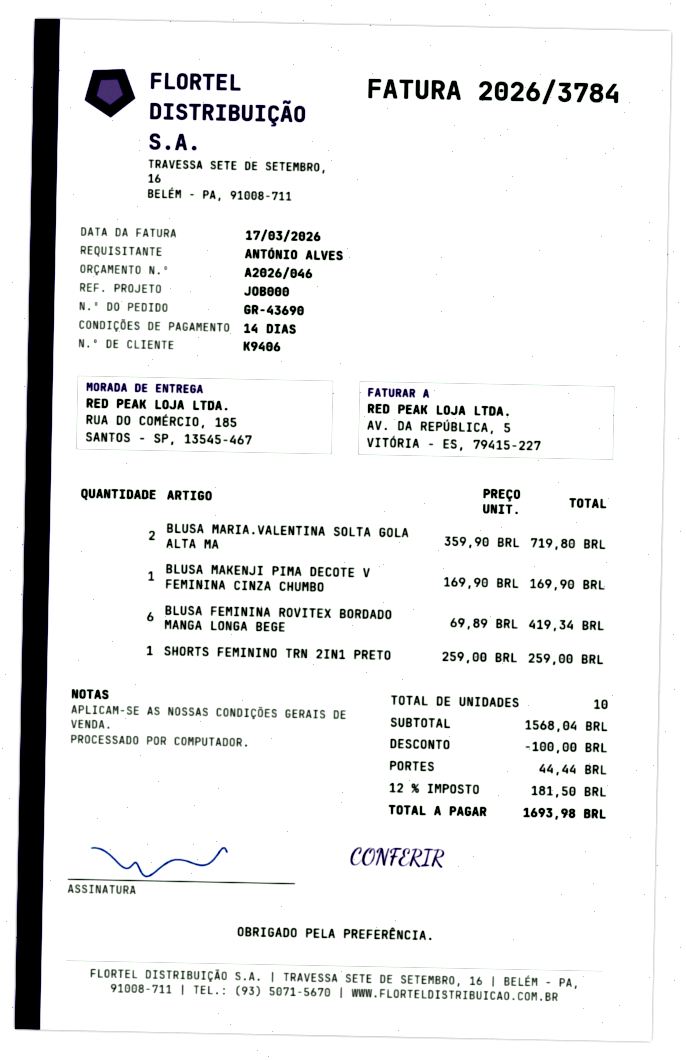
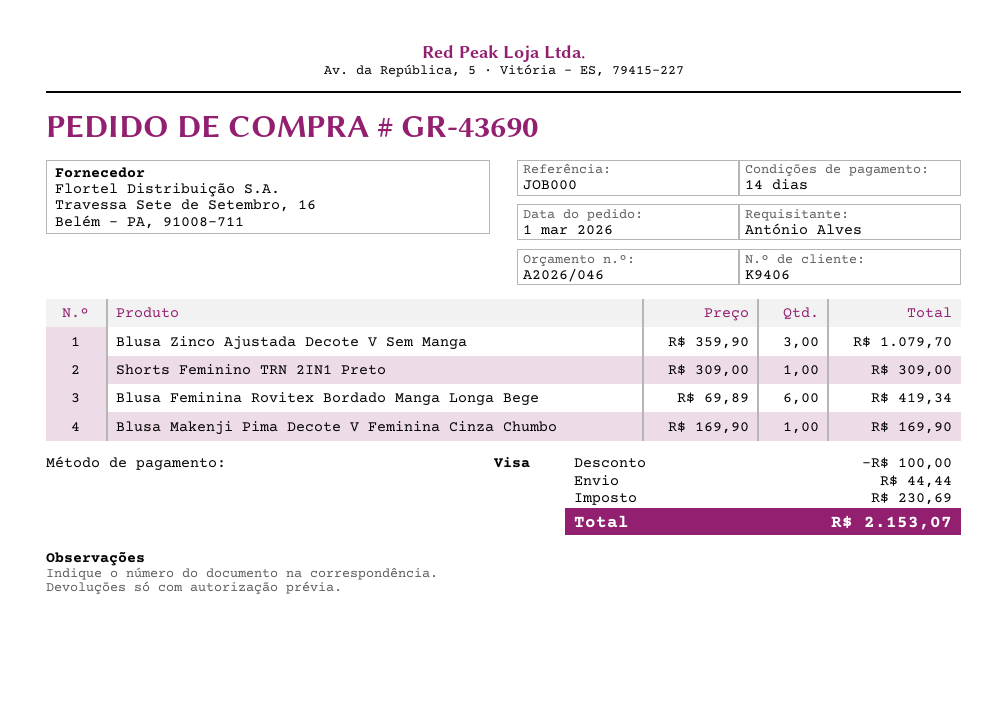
BLUSA MARIA.VALENTINA SOLTA GOLA ALTA MA: 2 x 359.90 = 719.80 -> none
SHORTS FEMININO TRN 2IN1 PRETO: 1 x 259.00 = 259.00 -> 1 x 309.00 = 309.00
Blusa Zinco Ajustada Decote V Sem Manga: none -> 3 x 359.90 = 1079.70
tax: 181.50 -> 230.69
total: 1693.98 -> 2153.07

